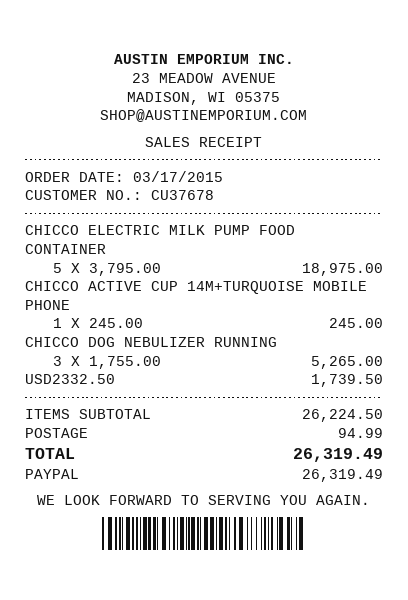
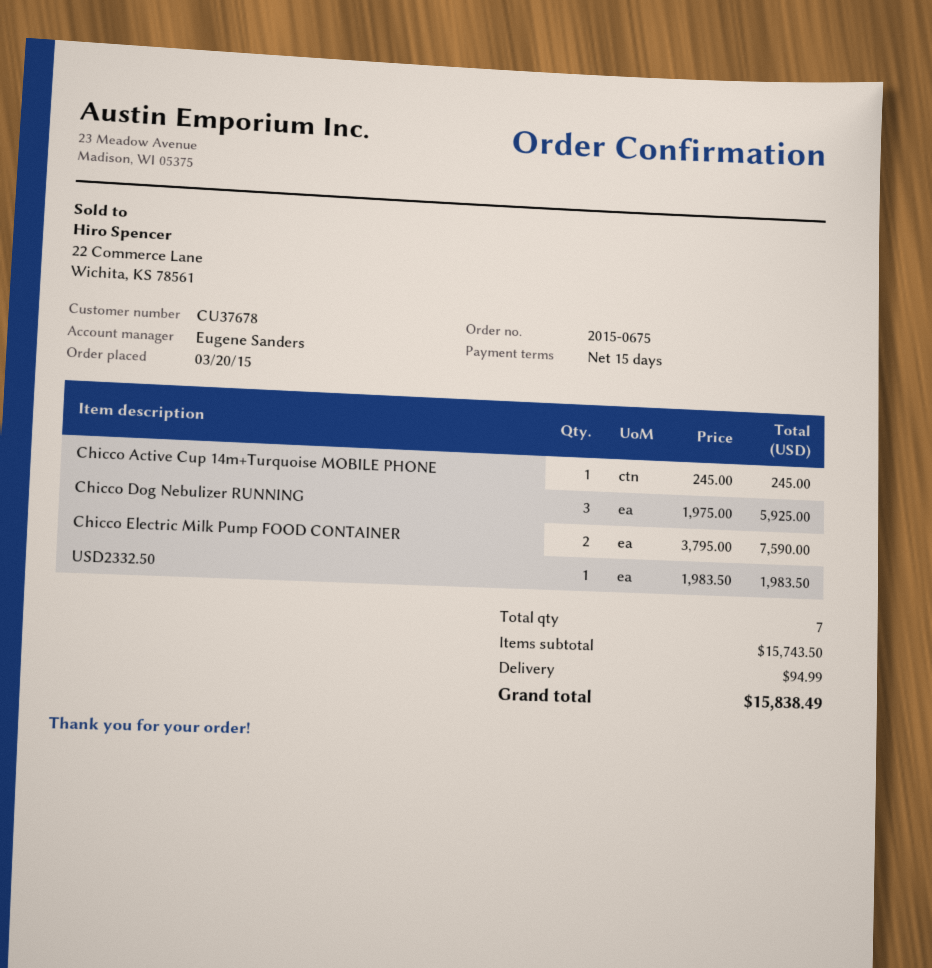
order date: 2015-03-17 -> 2015-03-20
CHICCO ELECTRIC MILK PUMP FOOD CONTAINER: 5 x 3795.00 = 18975.00 -> 2 x 3795.00 = 7590.00
CHICCO DOG NEBULIZER RUNNING: 3 x 1755.00 = 5265.00 -> 3 x 1975.00 = 5925.00
USD2332.50: 1 x 1739.50 = 1739.50 -> 1 x 1983.50 = 1983.50
subtotal: 26224.50 -> 15743.50
total: 26319.49 -> 15838.49

